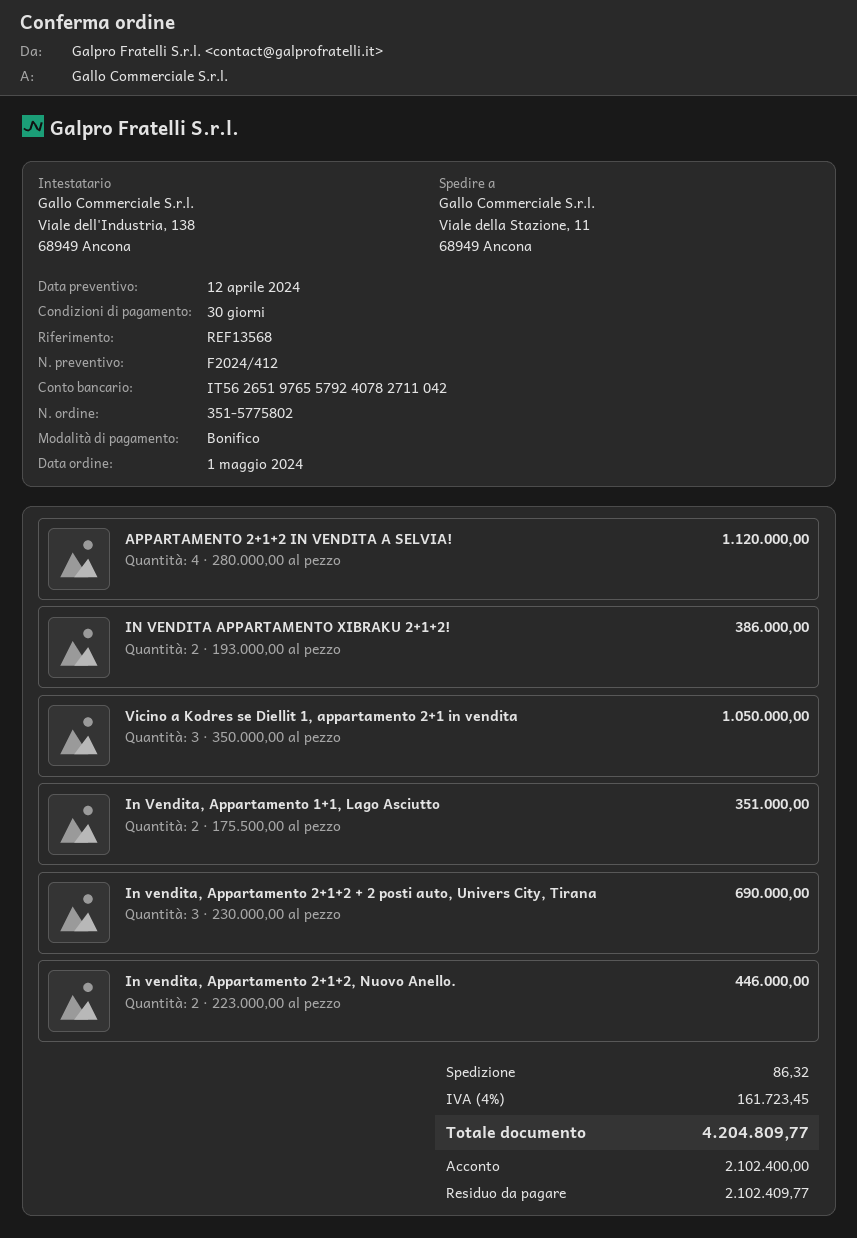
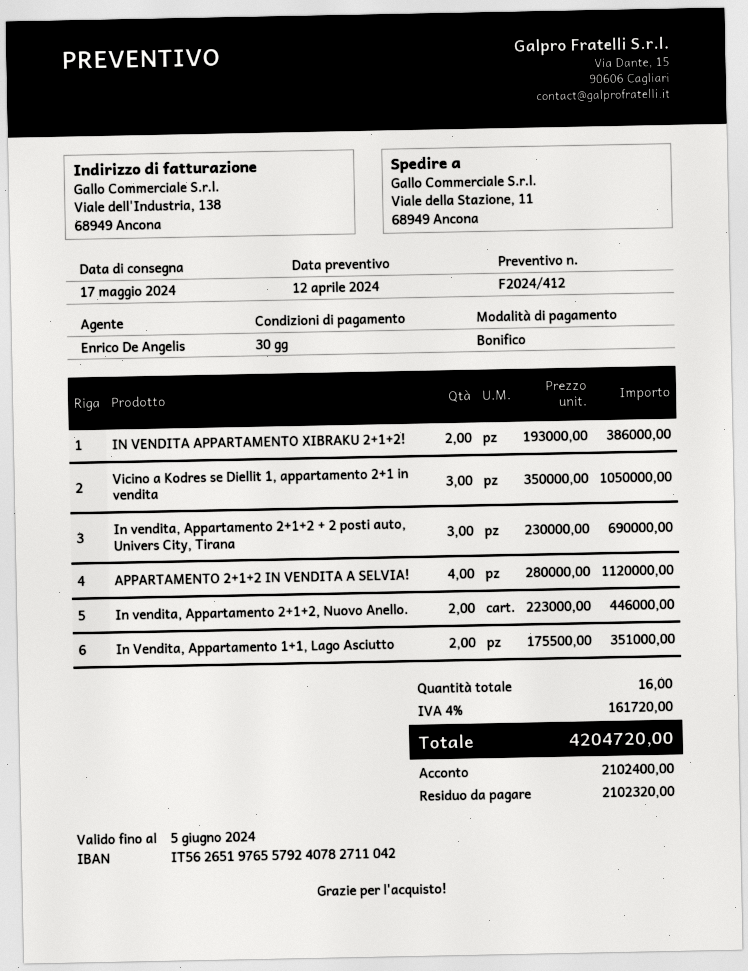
shipping: 86.32 -> none
tax: 4% = 161723.45 -> 4% = 161720.00
total: 4204809.77 -> 4204720.00
balance: 2102409.77 -> 2102320.00

